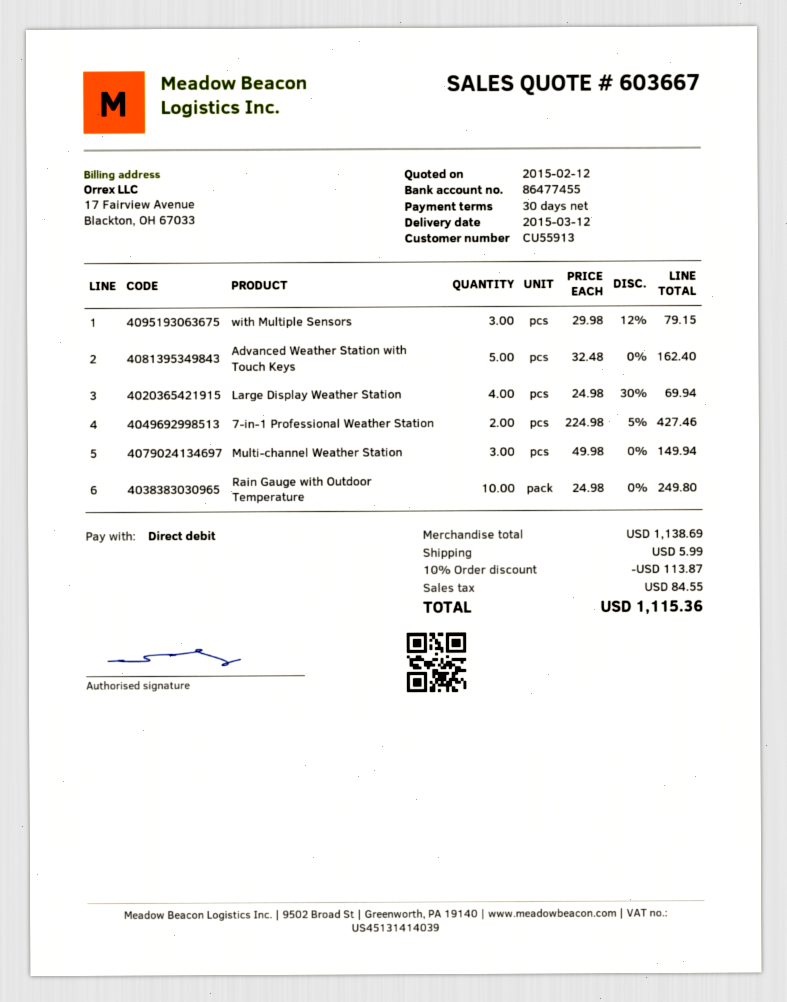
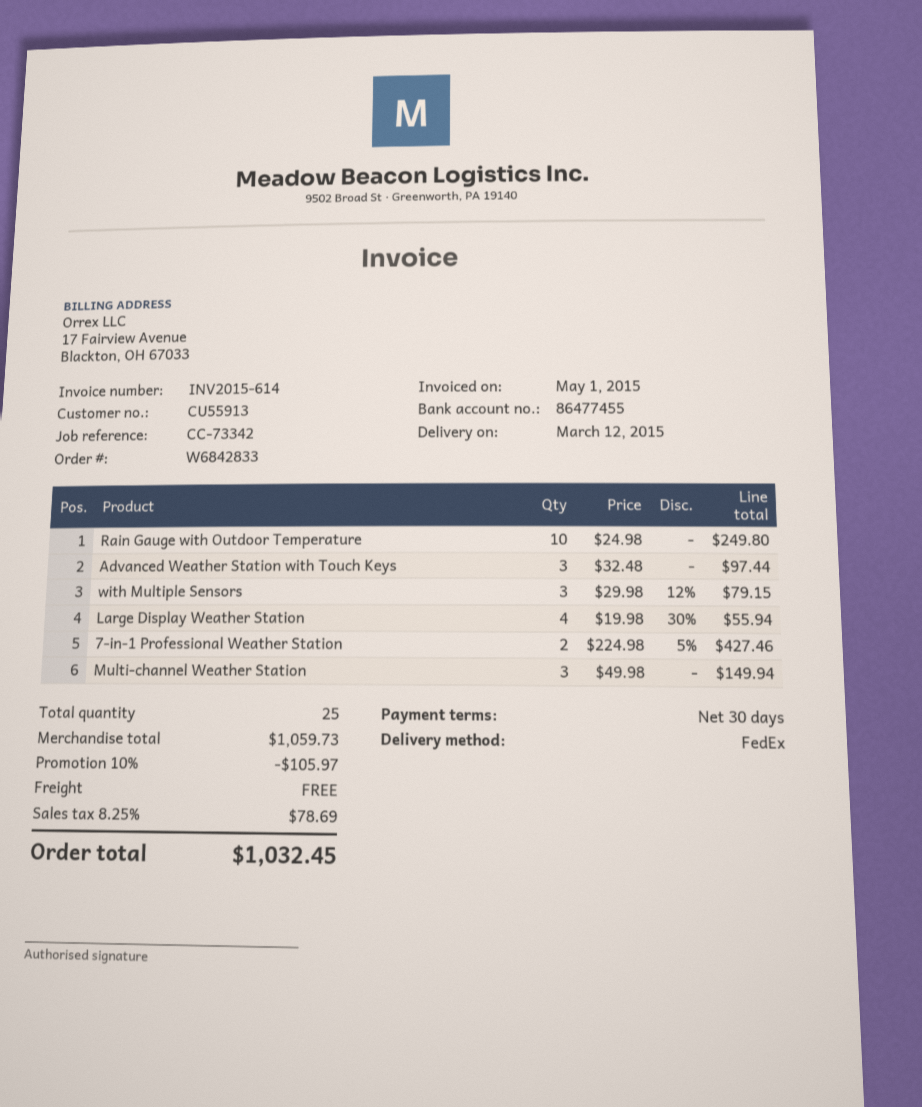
Advanced Weather Station with Touch Keys: 5 x 32.48 = 162.40 -> 3 x 32.48 = 97.44
Large Display Weather Station: 4 x 24.98 - 30% = 69.94 -> 4 x 19.98 - 30% = 55.94
subtotal: 1138.69 -> 1059.73
discount: 10% = 113.87 -> 10% = 105.97
shipping: 5.99 -> 0.00
tax: 84.55 -> 78.69
total: 1115.36 -> 1032.45

